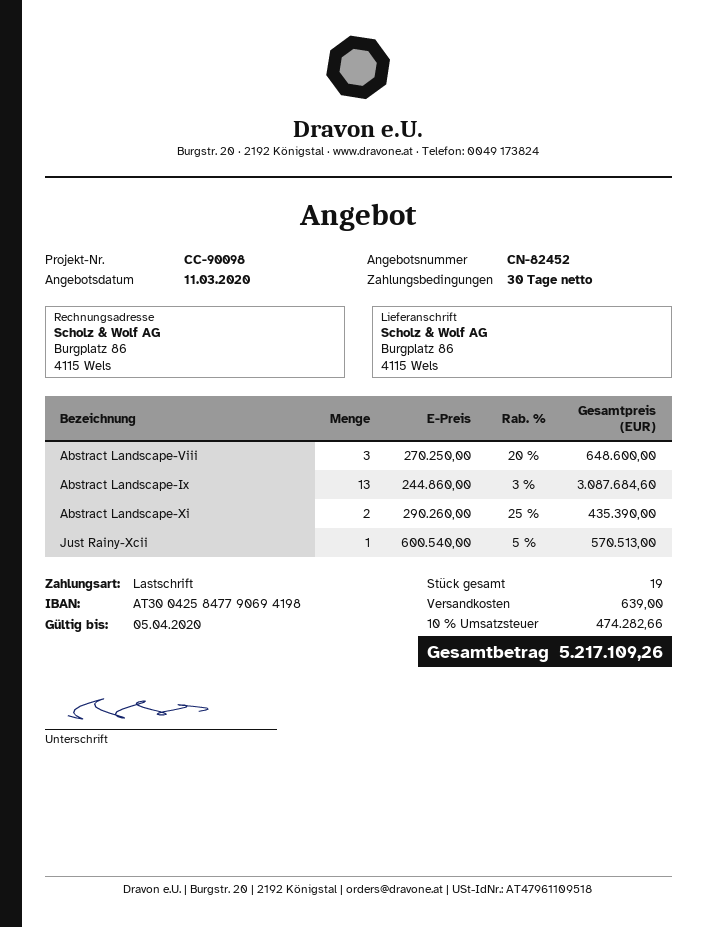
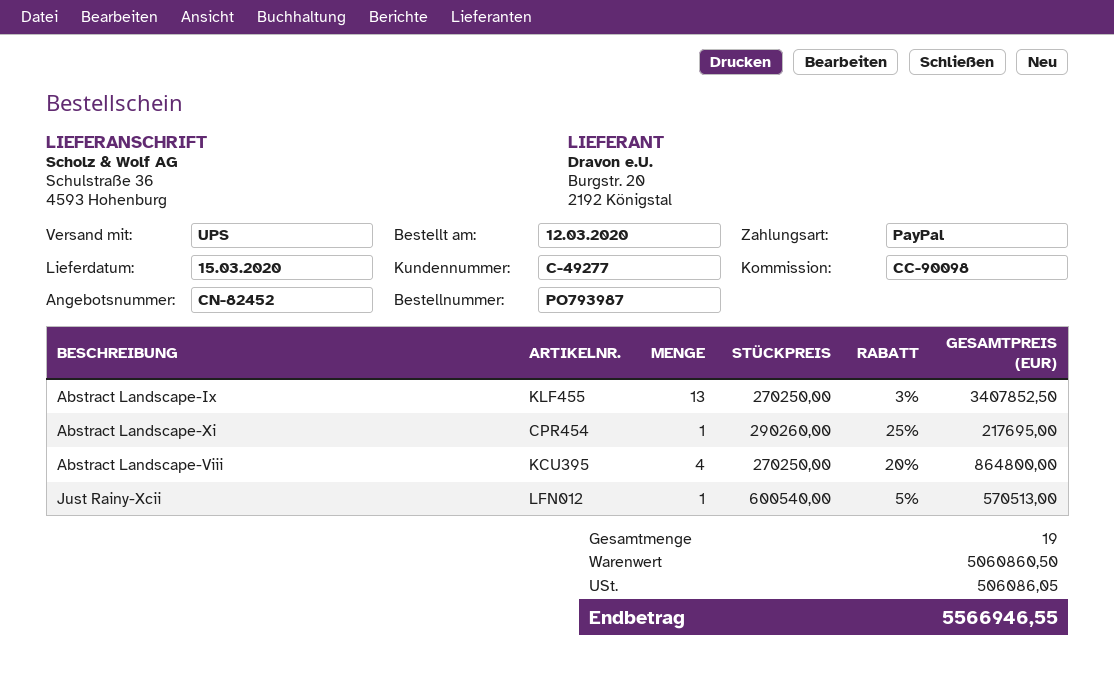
payment method: direct debit -> PayPal
ship to: Burgplatz 86, 4115 Wels -> Schulstraße 36, 4593 Hohenburg
Abstract Landscape-Viii: 3 x 270250.00 - 20% = 648600.00 -> 4 x 270250.00 - 20% = 864800.00
Abstract Landscape-Ix: 13 x 244860.00 - 3% = 3087684.60 -> 13 x 270250.00 - 3% = 3407852.50
Abstract Landscape-Xi: 2 x 290260.00 - 25% = 435390.00 -> 1 x 290260.00 - 25% = 217695.00
shipping: 639.00 -> none
tax: 474282.66 -> 506086.05
total: 5217109.26 -> 5566946.55

